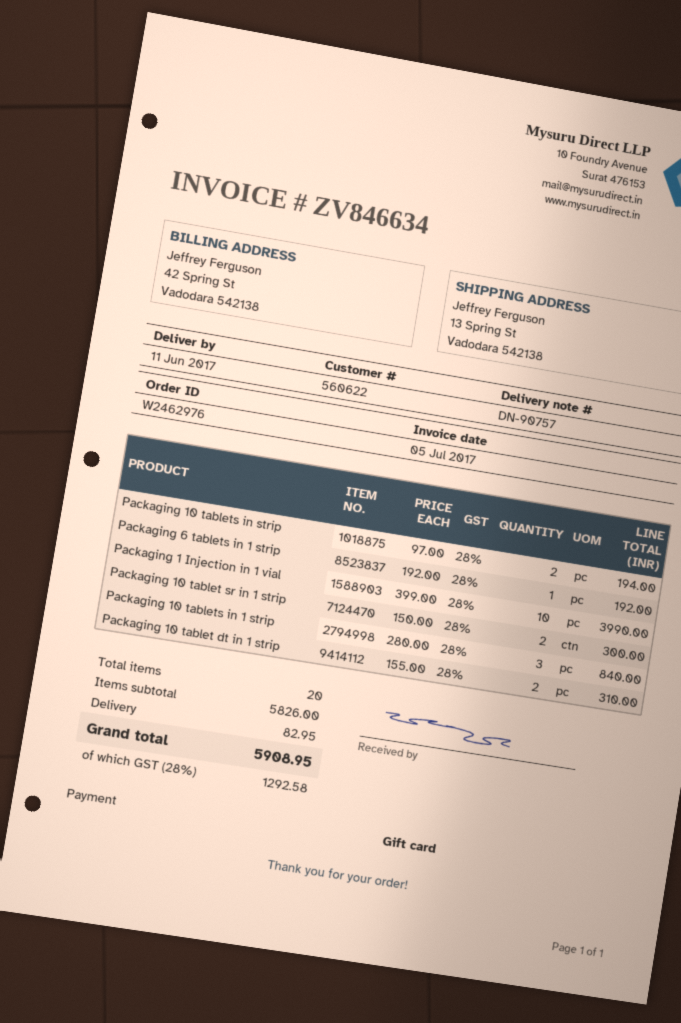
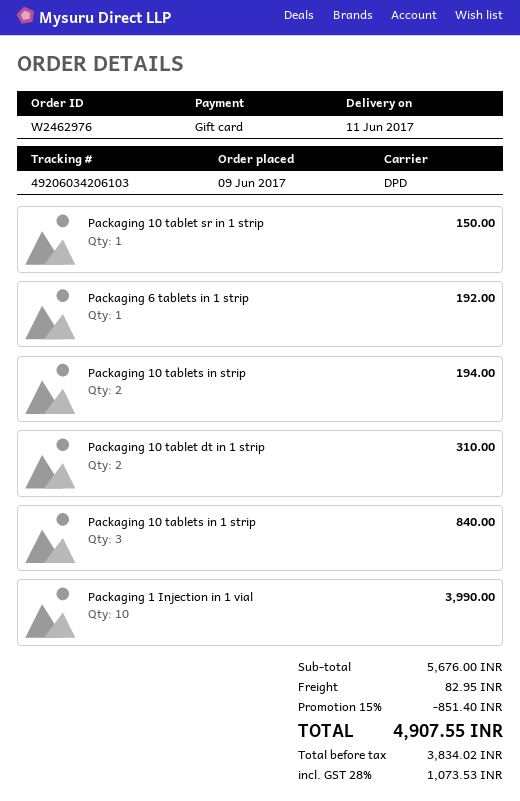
Packaging 10 tablet sr in 1 strip: 2 for 300.00 -> 1 for 150.00
subtotal: 5826.00 -> 5676.00
discount: none -> 15% = 851.40
tax: 28% = 1292.58 -> 28% = 1073.53
total: 5908.95 -> 4907.55

